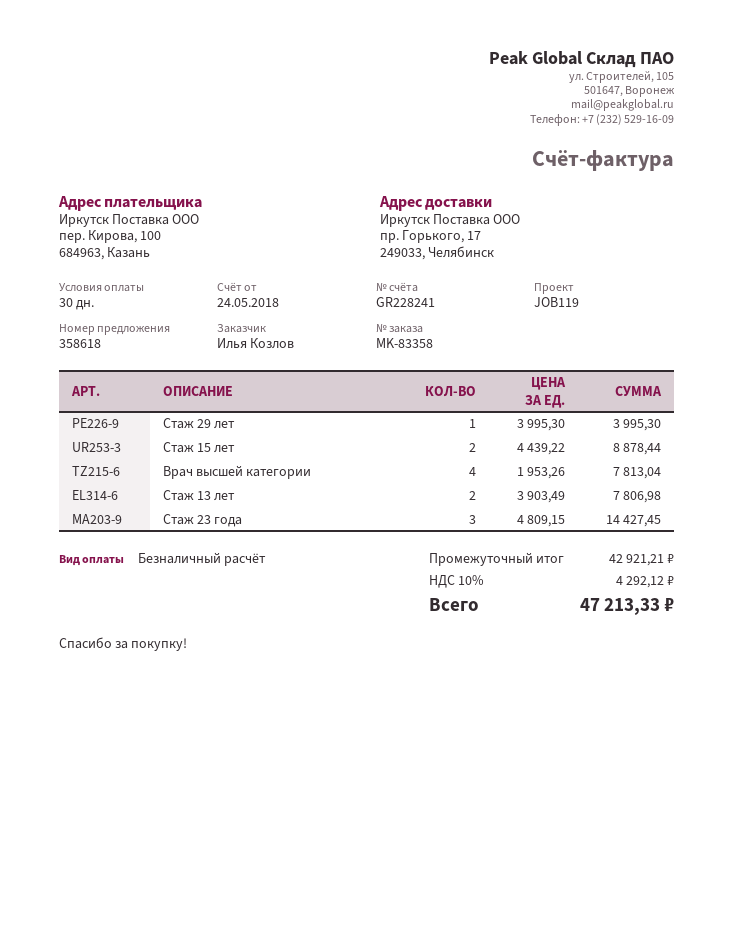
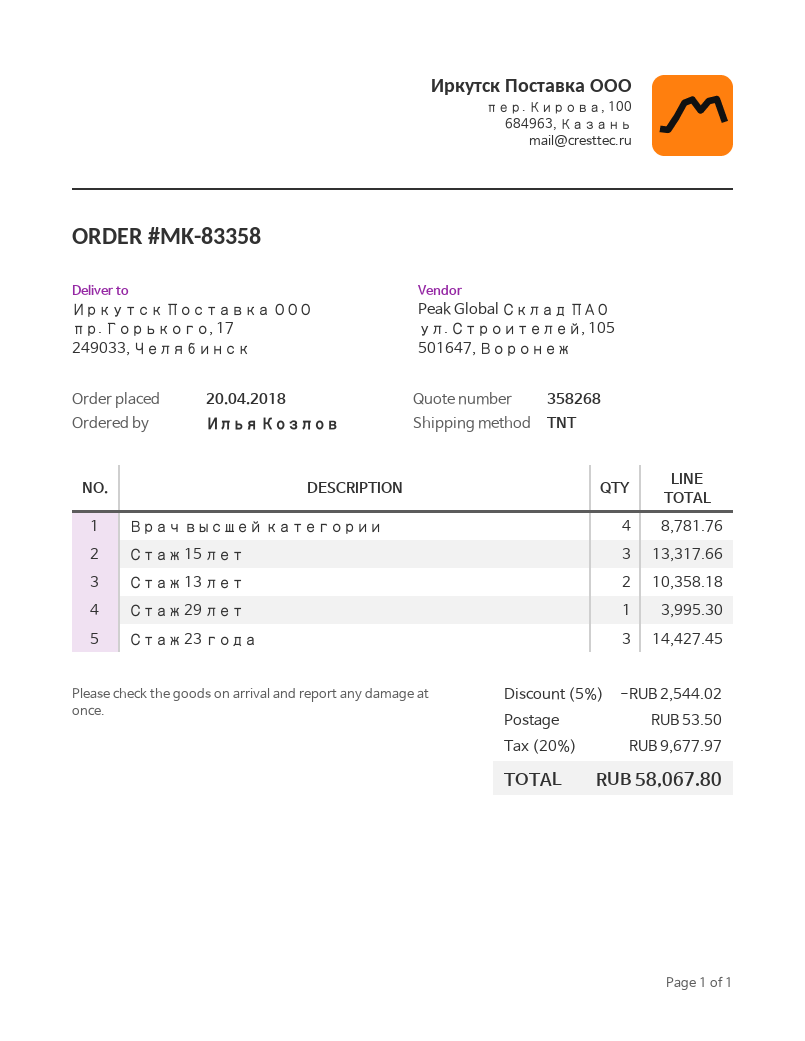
quote number: 358618 -> 358268
Стаж 15 лет: 2 for 8878.44 -> 3 for 13317.66
Врач высшей категории: 4 for 7813.04 -> 4 for 8781.76
Стаж 13 лет: 2 for 7806.98 -> 2 for 10358.18
discount: none -> 5% = 2544.02
shipping: none -> 53.50
tax: 10% = 4292.12 -> 20% = 9677.97
total: 47213.33 -> 58067.80

